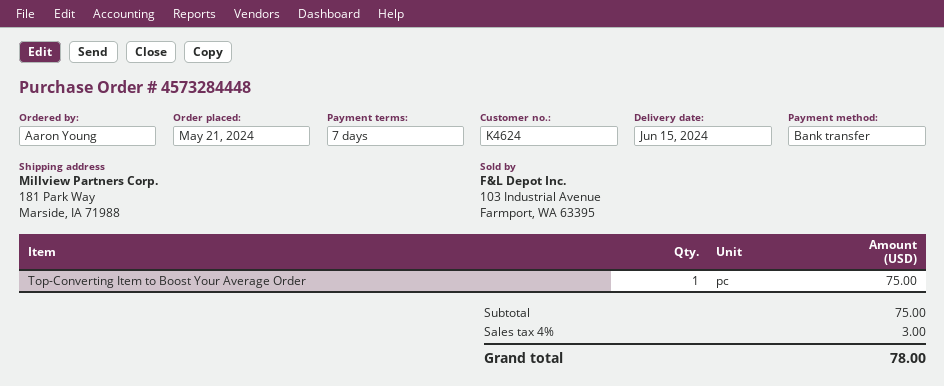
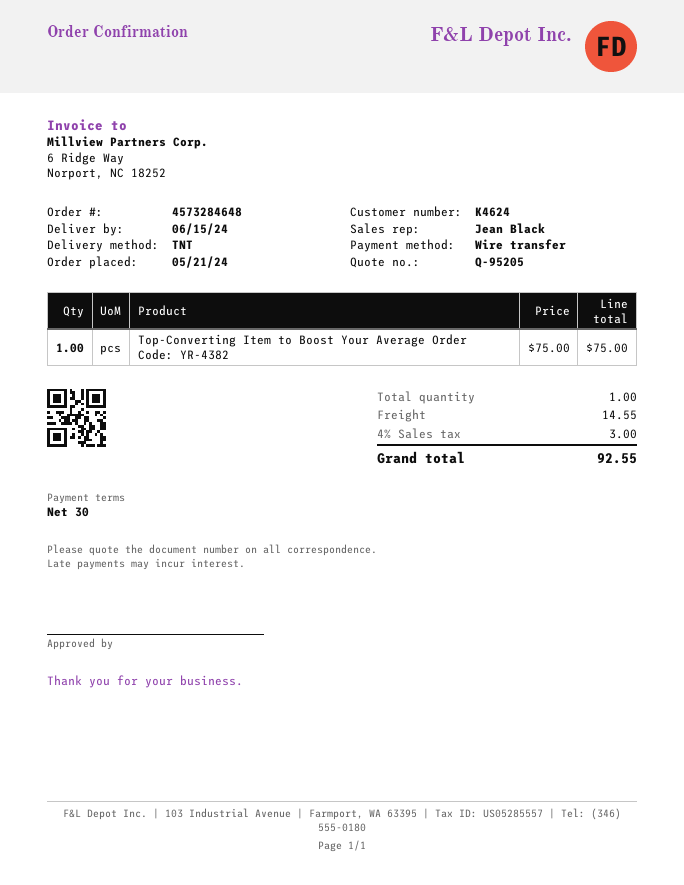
order number: 4573284448 -> 4573284648
payment terms: 7 days -> 30 days
shipping: none -> 14.55
total: 78.00 -> 92.55

